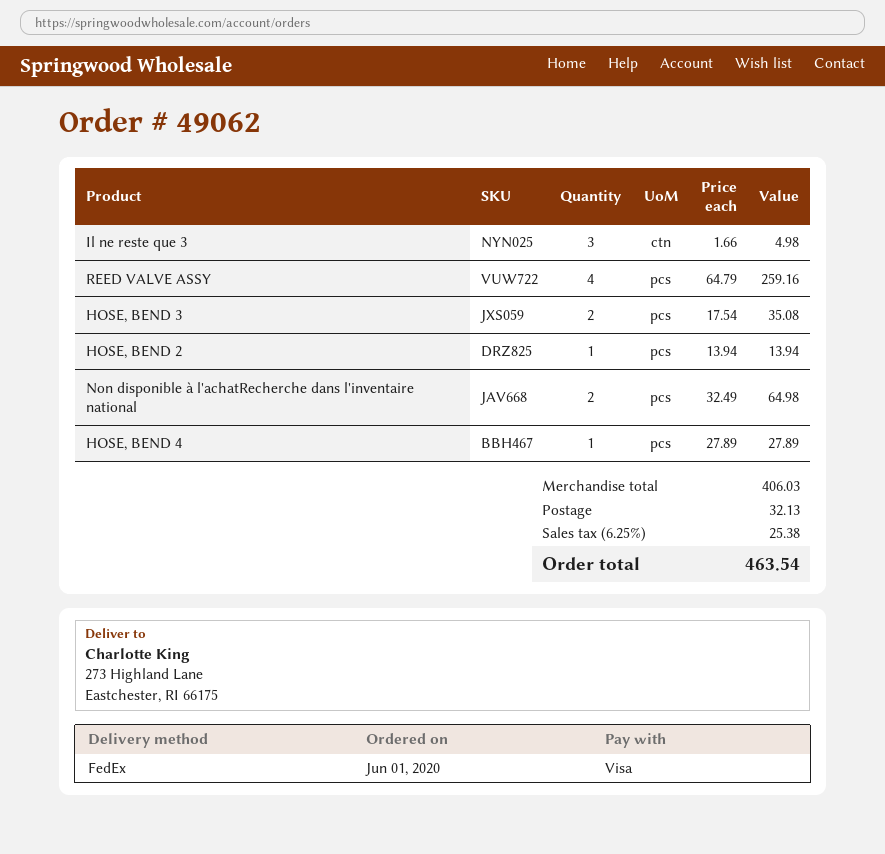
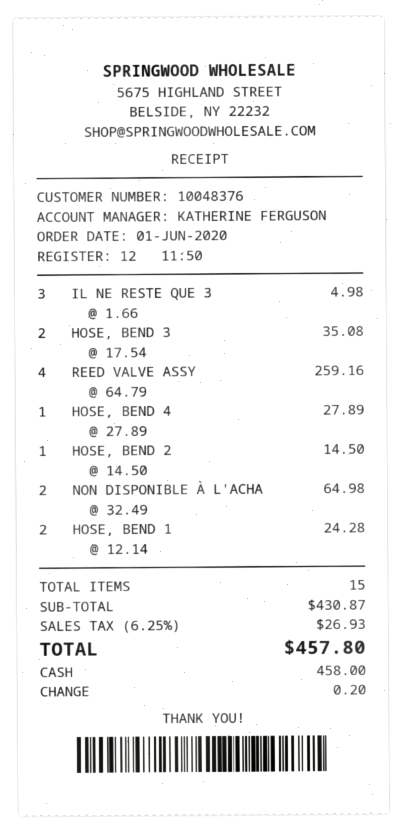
payment method: Visa -> cash
HOSE, BEND 2: 1 x 13.94 = 13.94 -> 1 x 14.50 = 14.50
HOSE, BEND 1: none -> 2 x 12.14 = 24.28
subtotal: 406.03 -> 430.87
shipping: 32.13 -> none
tax: 6.25% = 25.38 -> 6.25% = 26.93
total: 463.54 -> 457.80

